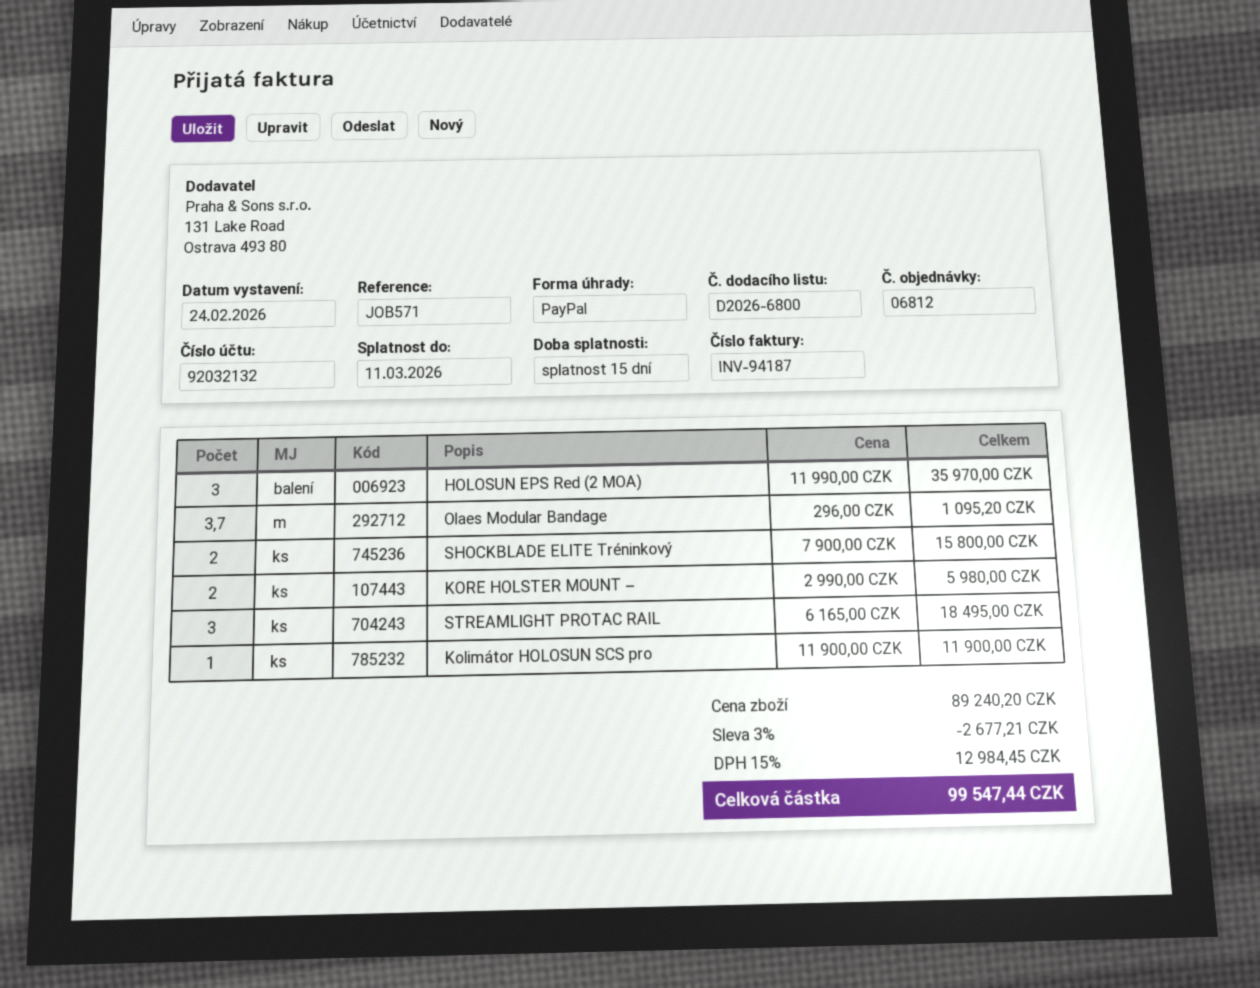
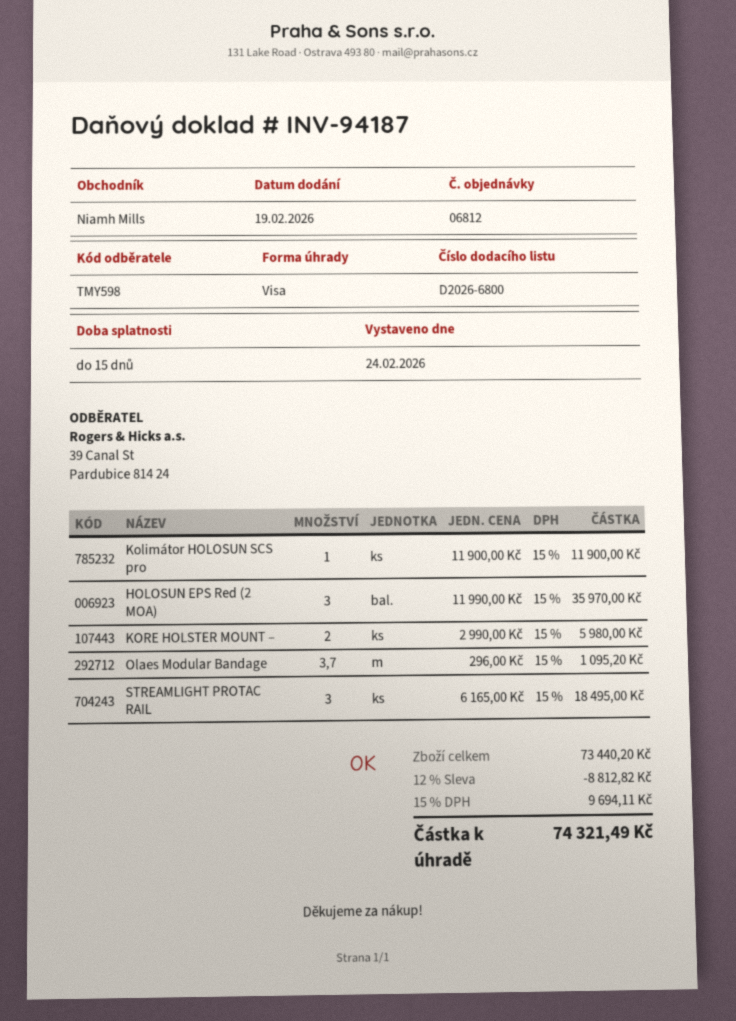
payment method: PayPal -> Visa
SHOCKBLADE ELITE Tréninkový: 2 x 7900.00 = 15800.00 -> none
subtotal: 89240.20 -> 73440.20
discount: 3% = 2677.21 -> 12% = 8812.82
tax: 15% = 12984.45 -> 15% = 9694.11
total: 99547.44 -> 74321.49

